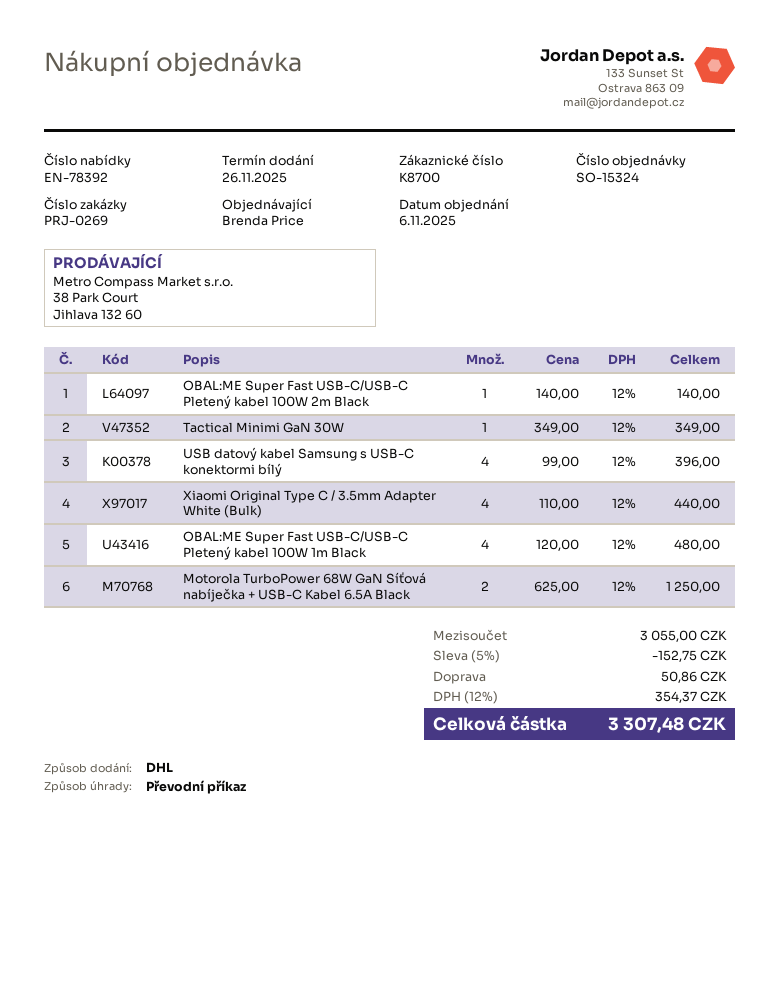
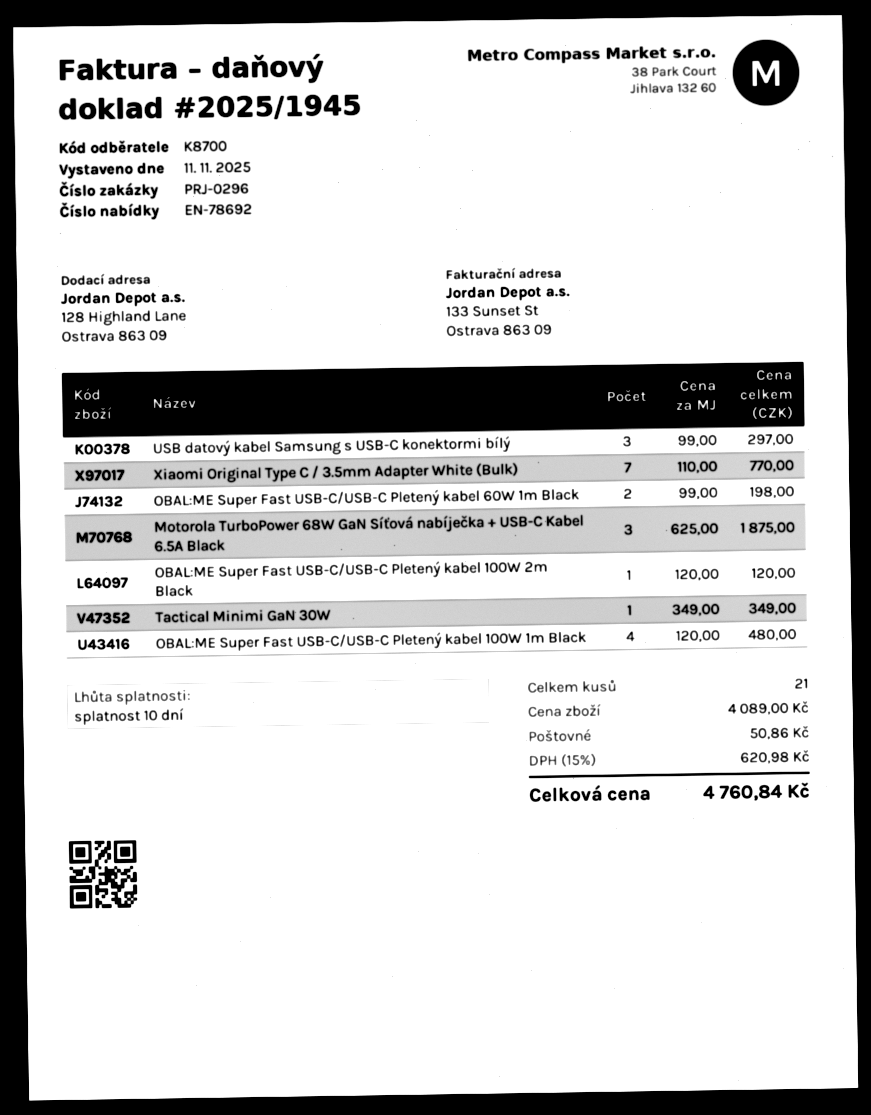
quote number: EN-78392 -> EN-78692
reference: PRJ-0269 -> PRJ-0296
OBAL:ME Super Fast USB-C/USB-C Pletený kabel 100W 2m Black: 1 x 140.00 = 140.00 -> 1 x 120.00 = 120.00
USB datový kabel Samsung s USB-C konektormi bílý: 4 x 99.00 = 396.00 -> 3 x 99.00 = 297.00
Xiaomi Original Type C / 3.5mm Adapter White (Bulk): 4 x 110.00 = 440.00 -> 7 x 110.00 = 770.00
Motorola TurboPower 68W GaN Síťová nabíječka + USB-C Kabel 6.5A Black: 2 x 625.00 = 1250.00 -> 3 x 625.00 = 1875.00
OBAL:ME Super Fast USB-C/USB-C Pletený kabel 60W 1m Black: none -> 2 x 99.00 = 198.00
subtotal: 3055.00 -> 4089.00
discount: 5% = 152.75 -> none
tax: 12% = 354.37 -> 15% = 620.98
total: 3307.48 -> 4760.84

